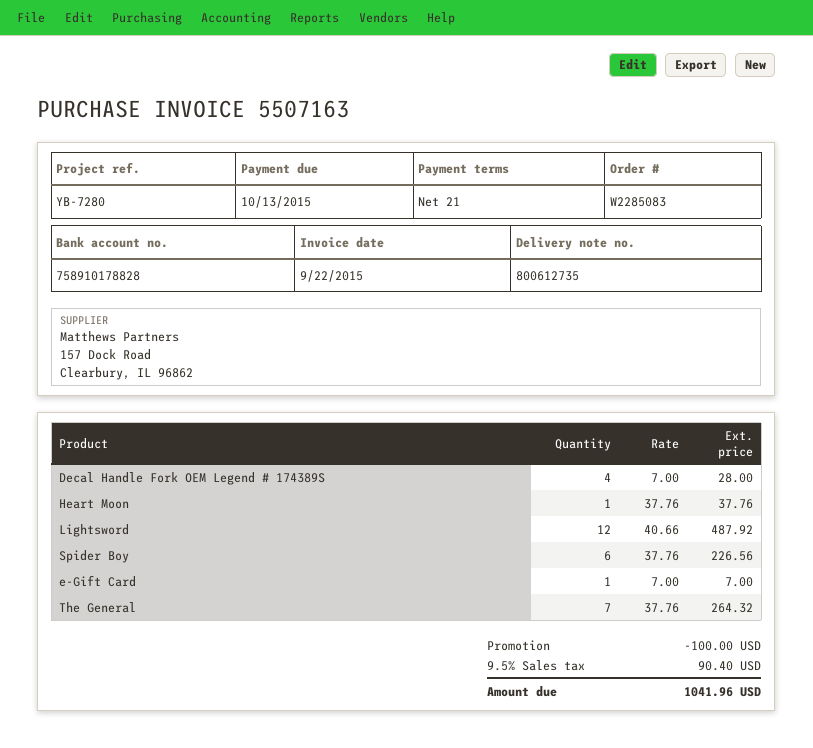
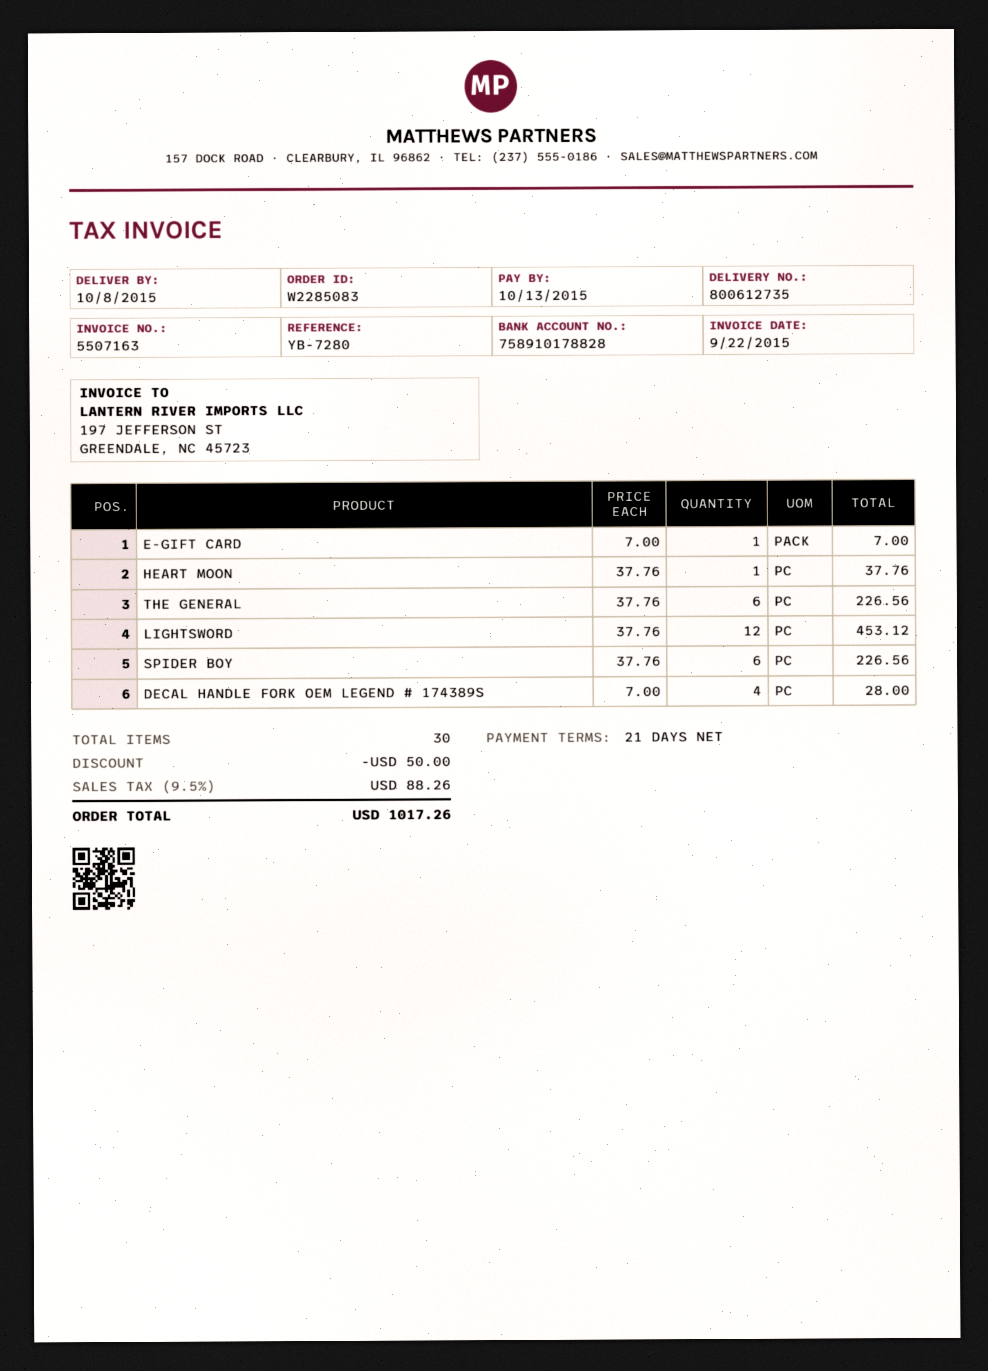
Lightsword: 12 x 40.66 = 487.92 -> 12 x 37.76 = 453.12
The General: 7 x 37.76 = 264.32 -> 6 x 37.76 = 226.56
discount: 100.00 -> 50.00
tax: 9.5% = 90.40 -> 9.5% = 88.26
total: 1041.96 -> 1017.26

